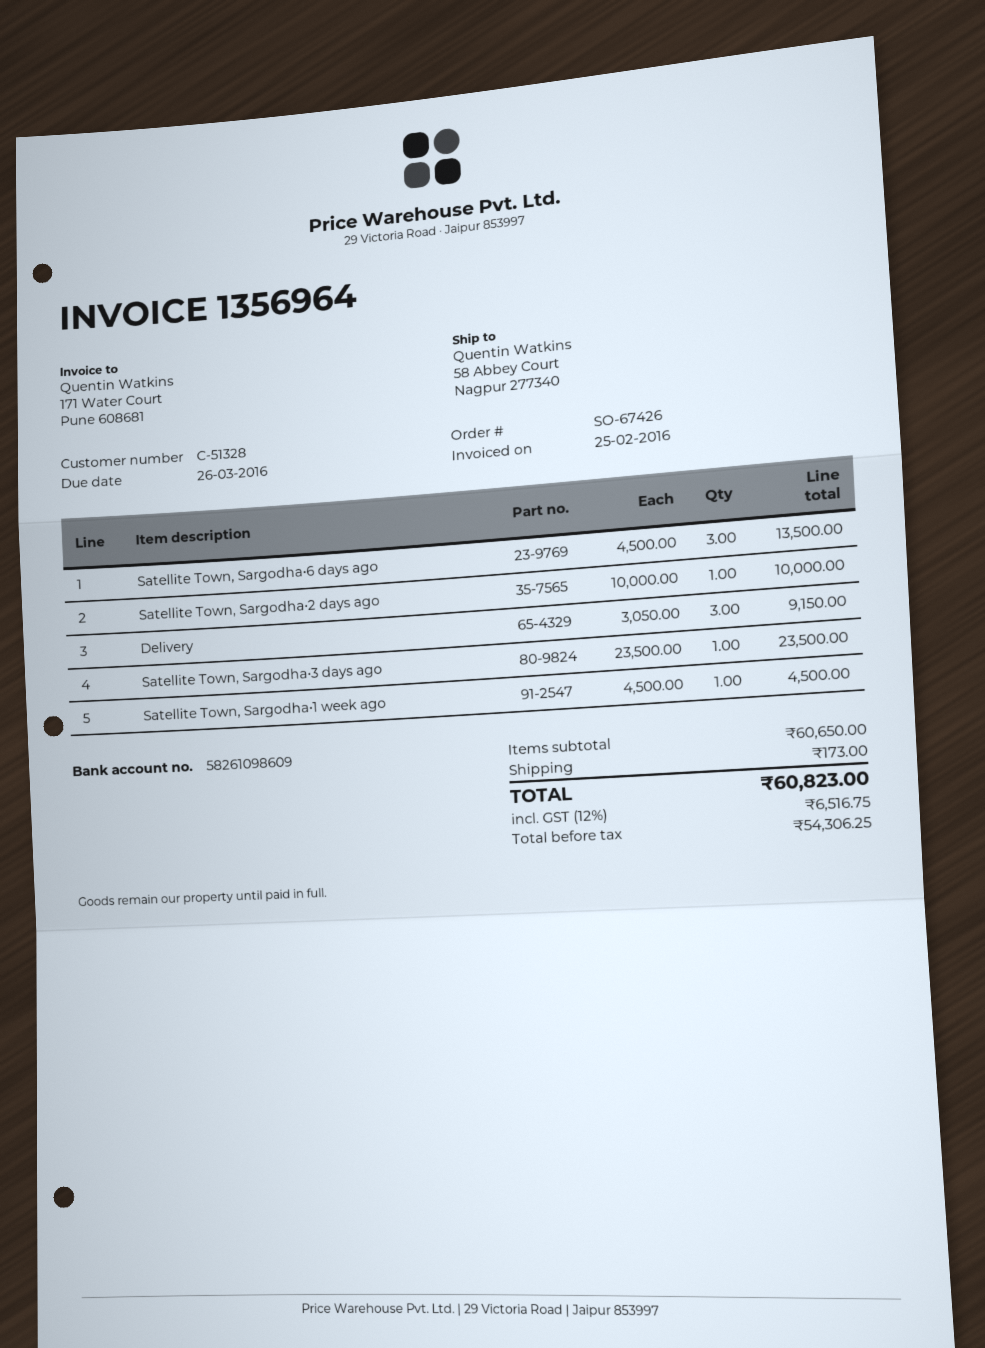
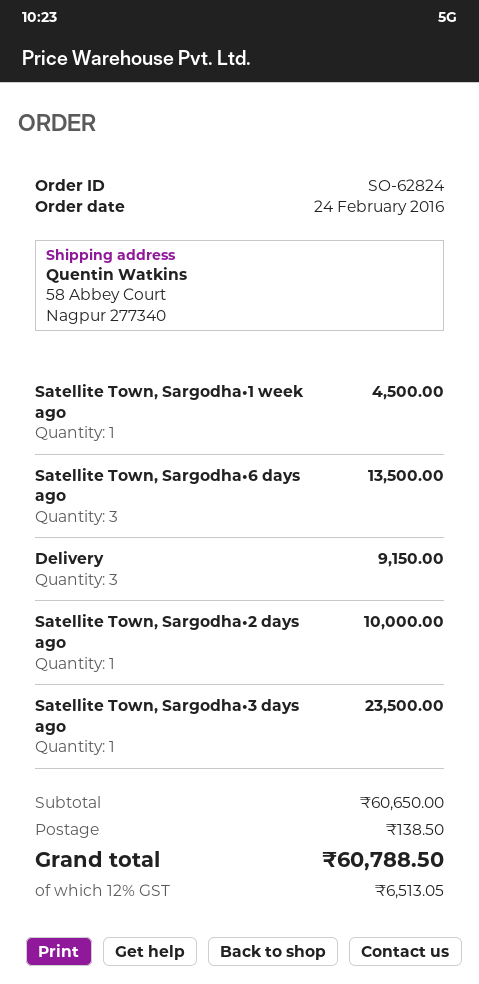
order number: SO-67426 -> SO-62824
shipping: 173.00 -> 138.50
tax: 12% = 6516.75 -> 12% = 6513.05
total: 60823.00 -> 60788.50

